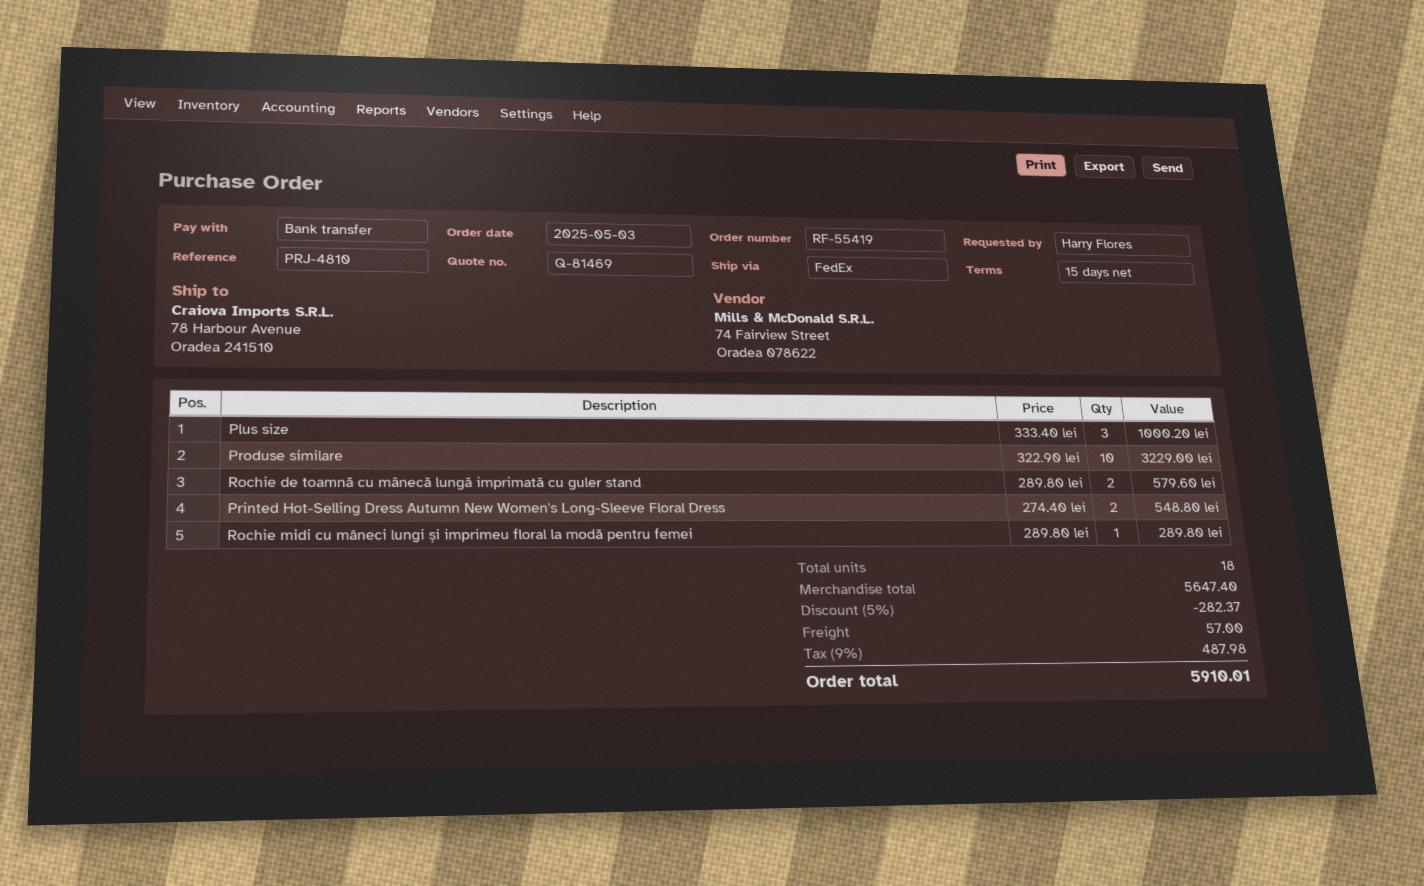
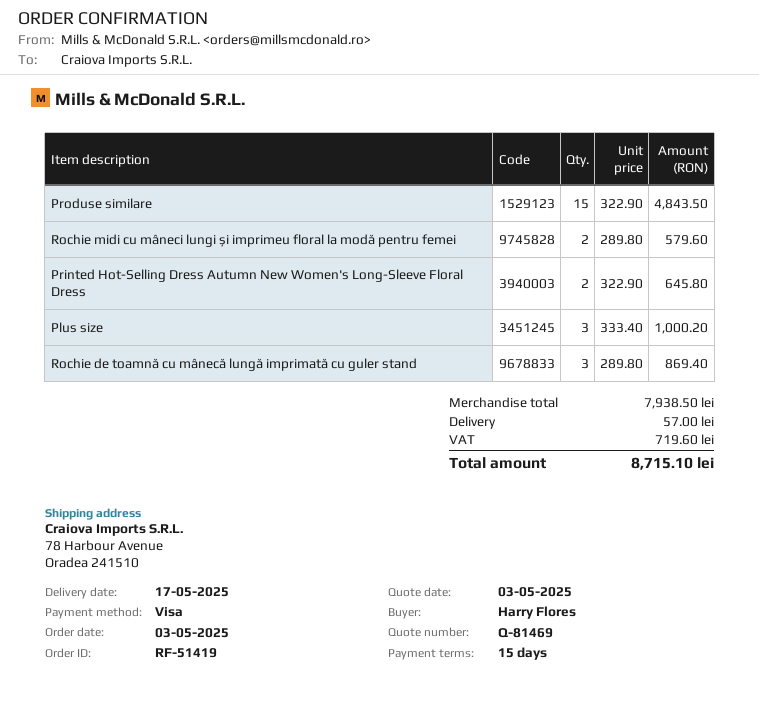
order number: RF-55419 -> RF-51419
payment method: bank transfer -> Visa
Produse similare: 10 x 322.90 = 3229.00 -> 15 x 322.90 = 4843.50
Rochie de toamnă cu mânecă lungă imprimată cu guler stand: 2 x 289.80 = 579.60 -> 3 x 289.80 = 869.40
Printed Hot-Selling Dress Autumn New Women's Long-Sleeve Floral Dress: 2 x 274.40 = 548.80 -> 2 x 322.90 = 645.80
Rochie midi cu mâneci lungi și imprimeu floral la modă pentru femei: 1 x 289.80 = 289.80 -> 2 x 289.80 = 579.60
subtotal: 5647.40 -> 7938.50
discount: 5% = 282.37 -> none
tax: 487.98 -> 719.60
total: 5910.01 -> 8715.10

